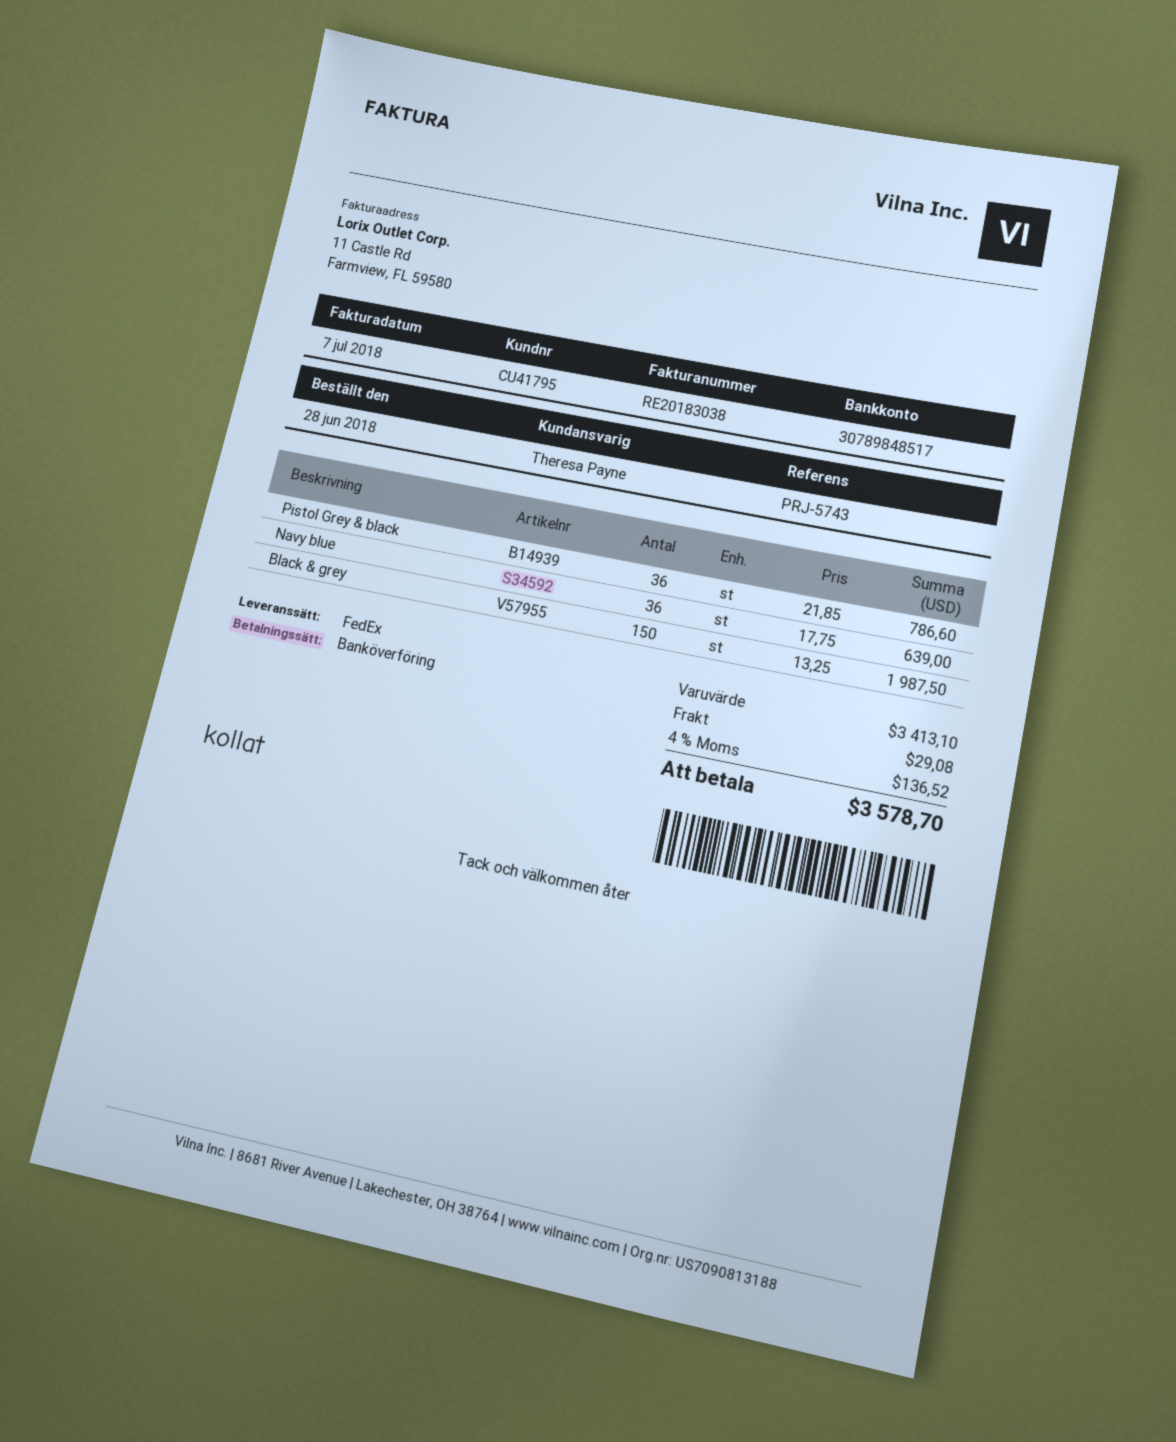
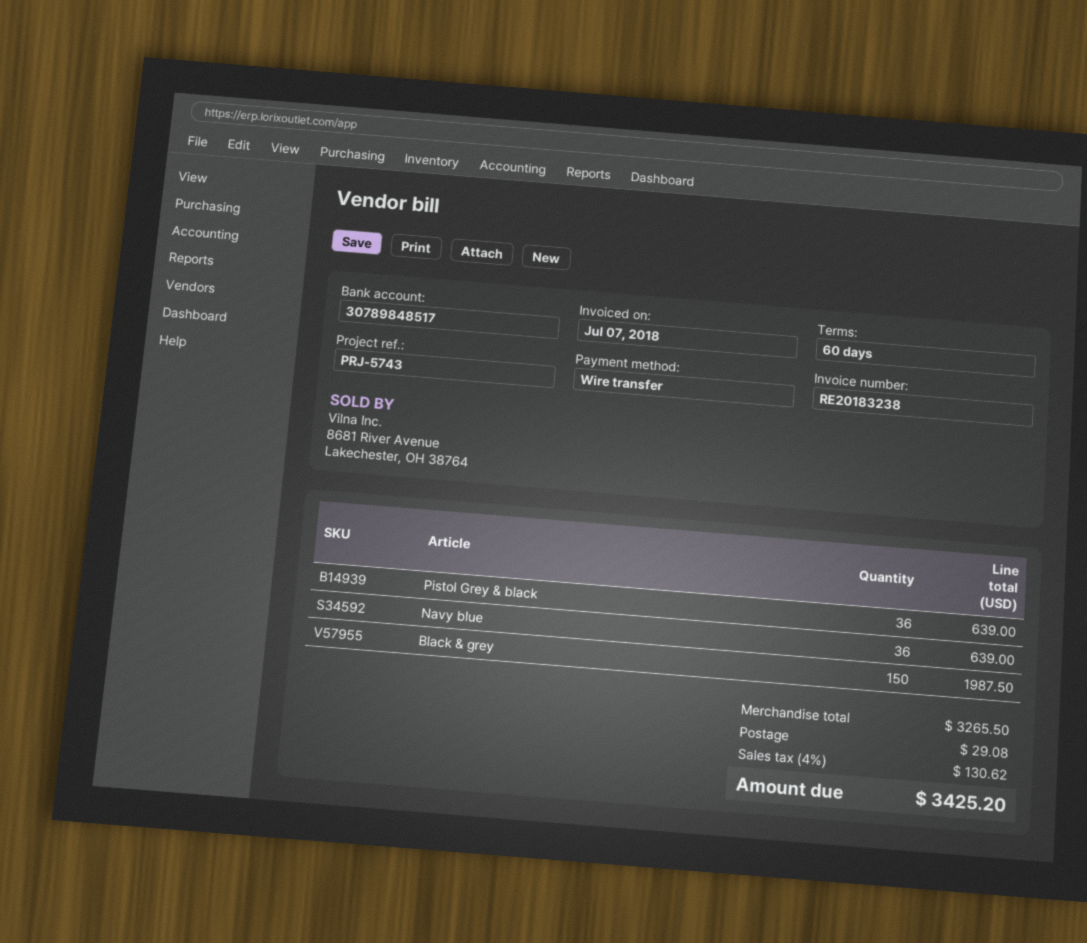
invoice number: RE20183038 -> RE20183238
Pistol Grey & black: 36 for 786.60 -> 36 for 639.00
subtotal: 3413.10 -> 3265.50
tax: 4% = 136.52 -> 4% = 130.62
total: 3578.70 -> 3425.20

